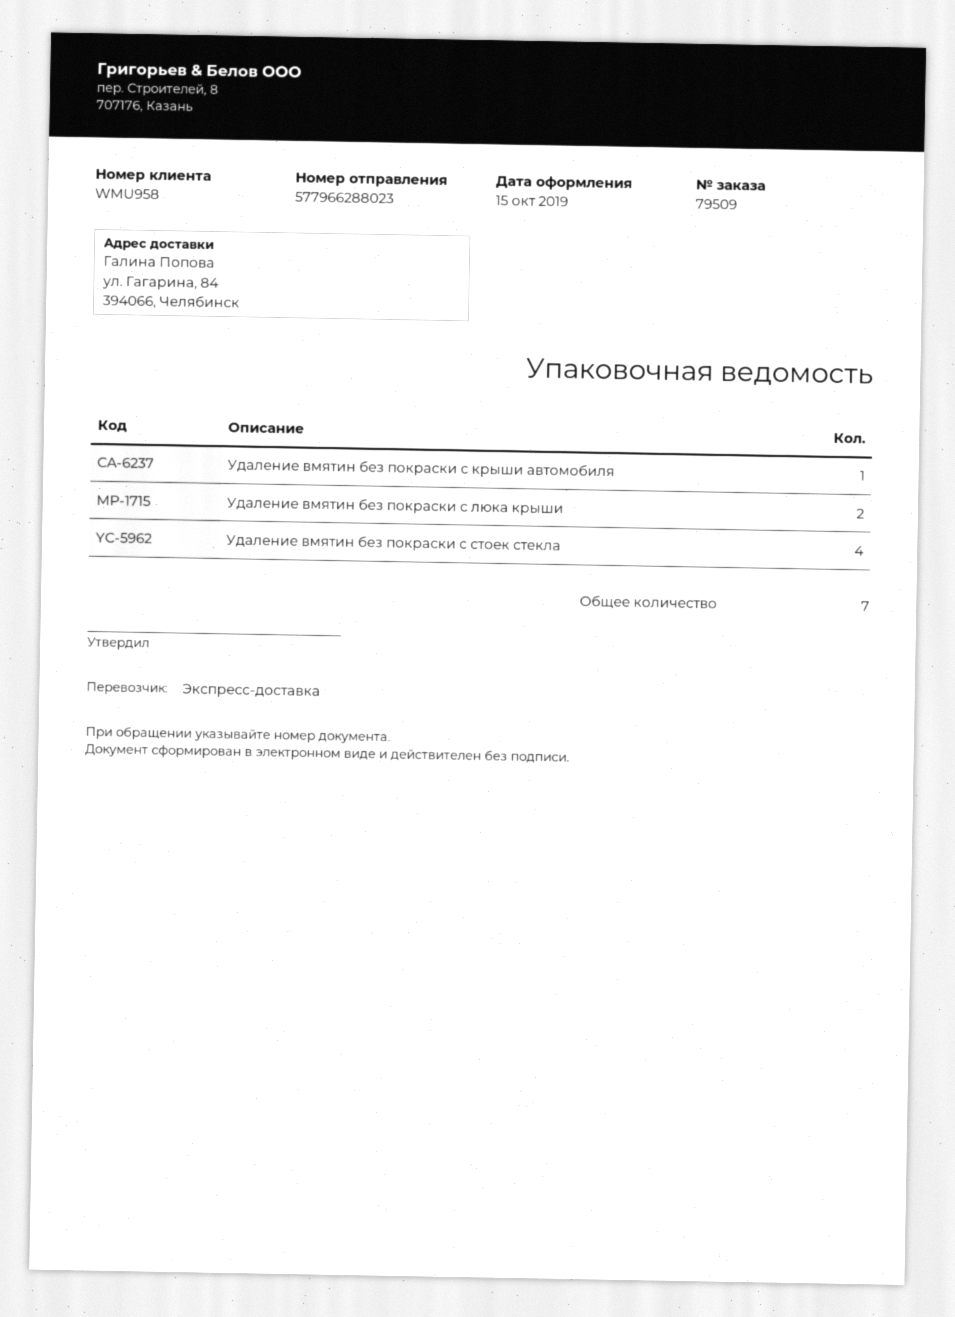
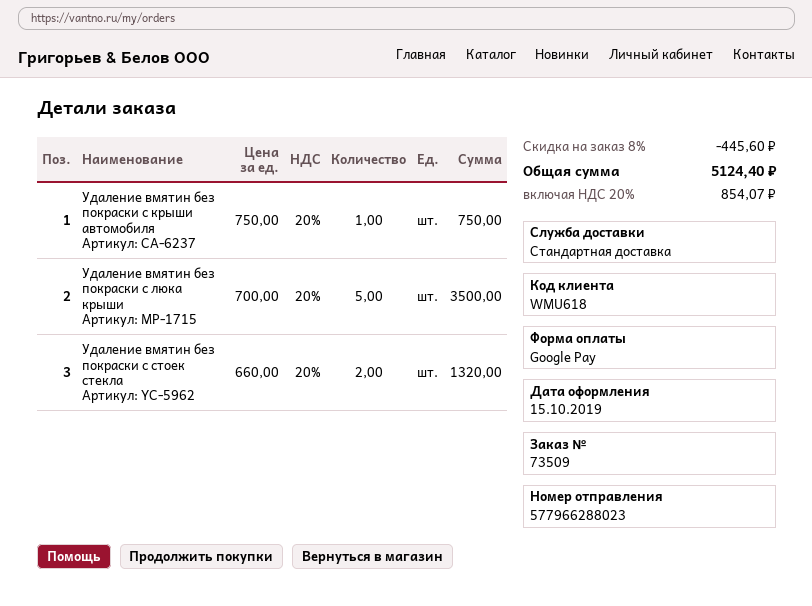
order number: 79509 -> 73509
customer number: WMU958 -> WMU618
shipping method: express -> standard
Удаление вмятин без покраски с люка крыши: 2 -> 5
Удаление вмятин без покраски с стоек стекла: 4 -> 2

